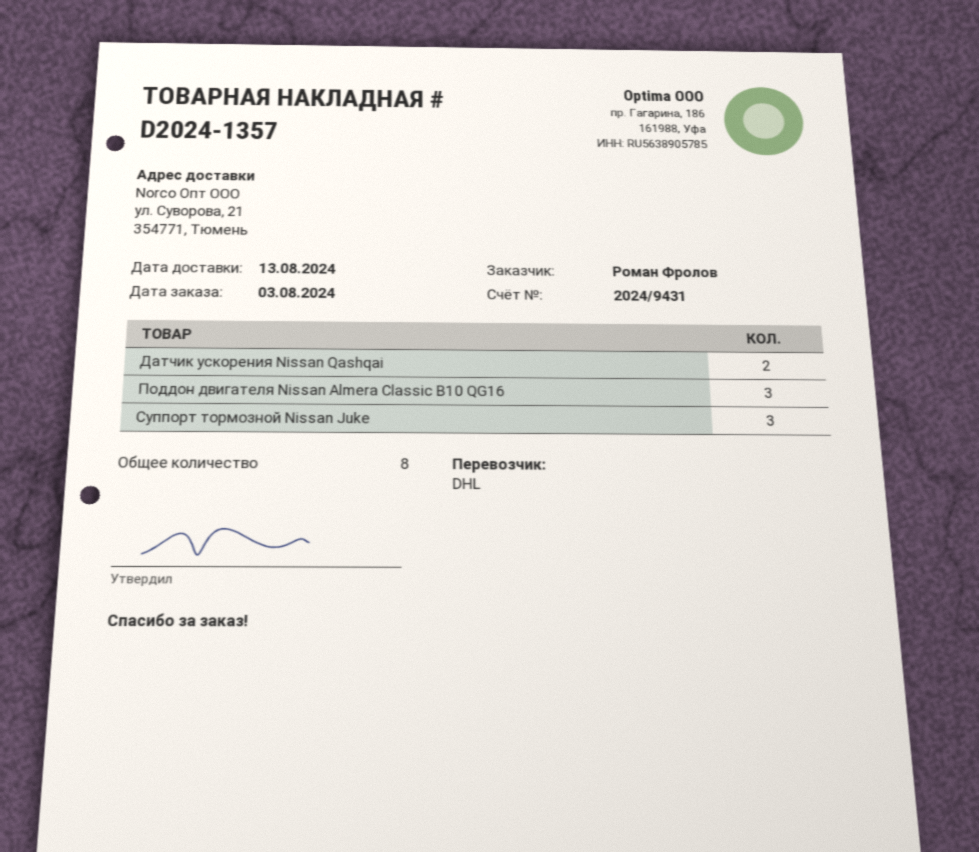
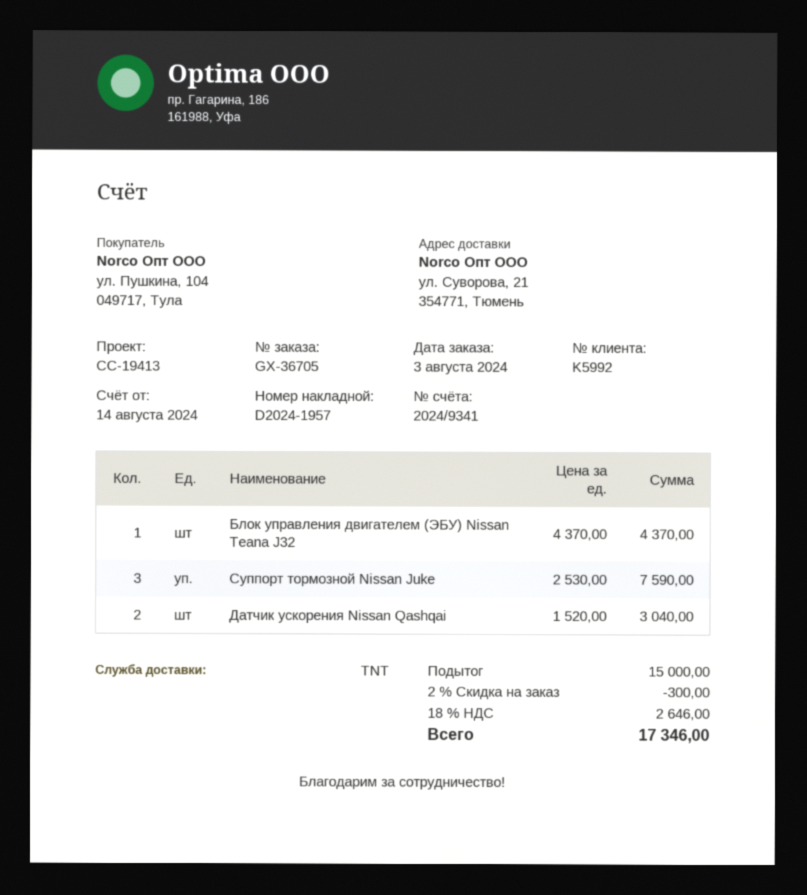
delivery note number: D2024-1357 -> D2024-1957
invoice number: 2024/9431 -> 2024/9341
shipping method: DHL -> TNT
Поддон двигателя Nissan Almera Classic B10 QG16: 3 -> none
Блок управления двигателем (ЭБУ) Nissan Teana J32: none -> 1

